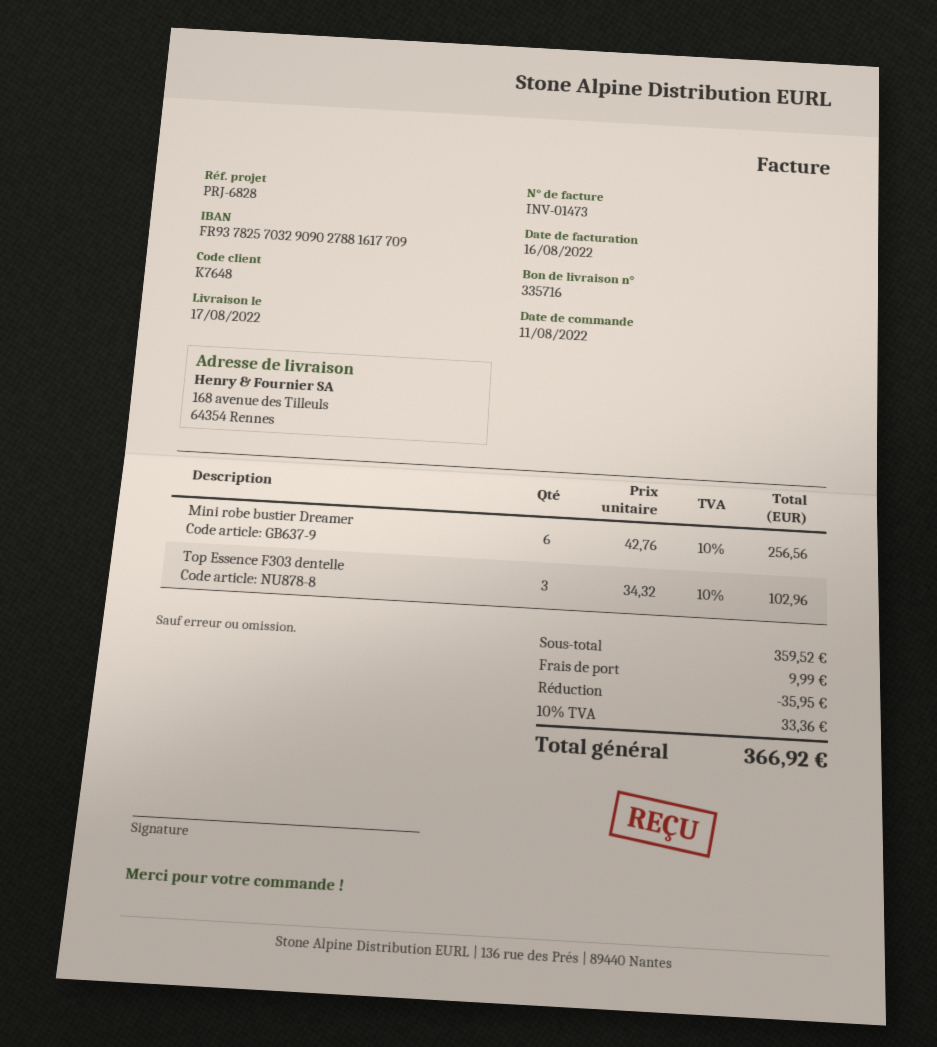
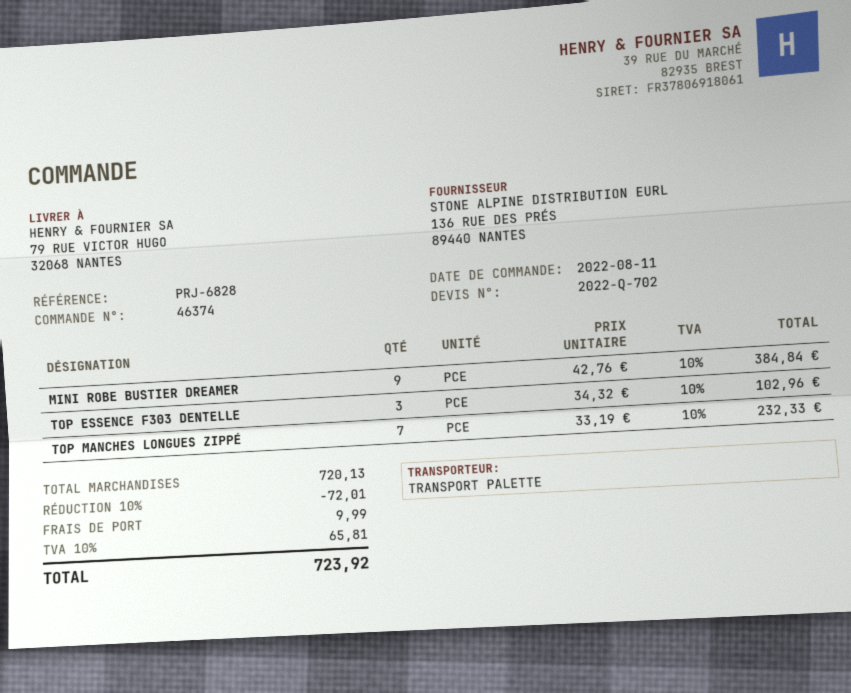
ship to: 168 avenue des Tilleuls, 64354 Rennes -> 79 RUE VICTOR HUGO, 32068 NANTES
Mini robe bustier Dreamer: 6 x 42.76 = 256.56 -> 9 x 42.76 = 384.84
TOP MANCHES LONGUES ZIPPÉ: none -> 7 x 33.19 = 232.33
subtotal: 359.52 -> 720.13
discount: 35.95 -> 72.01
tax: 10% = 33.36 -> 10% = 65.81
total: 366.92 -> 723.92

